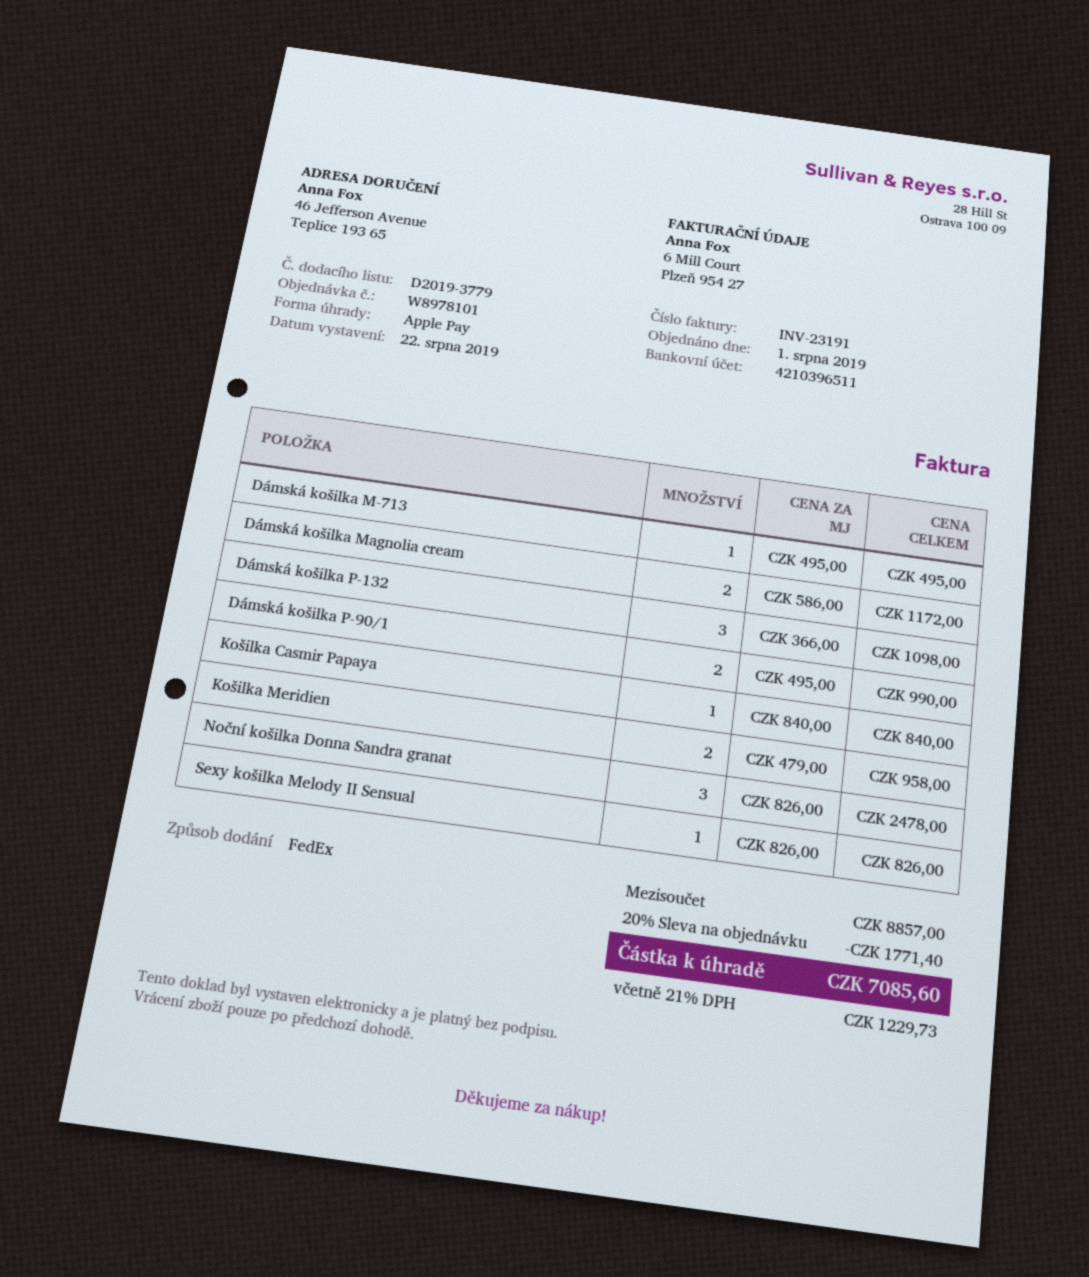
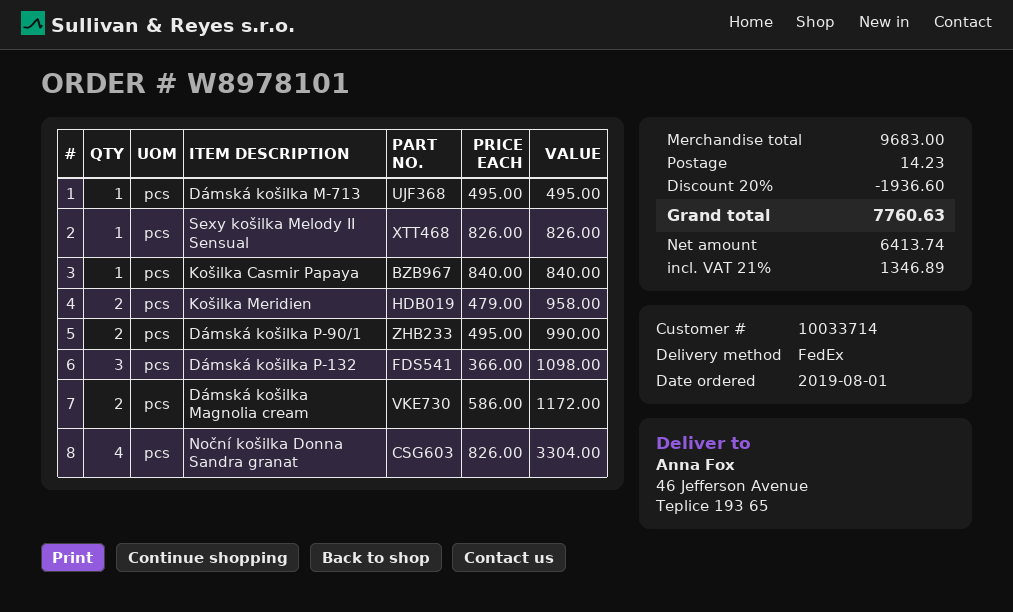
Noční košilka Donna Sandra granat: 3 x 826.00 = 2478.00 -> 4 x 826.00 = 3304.00
subtotal: 8857.00 -> 9683.00
discount: 20% = 1771.40 -> 20% = 1936.60
shipping: none -> 14.23
tax: 21% = 1229.73 -> 21% = 1346.89
total: 7085.60 -> 7760.63

